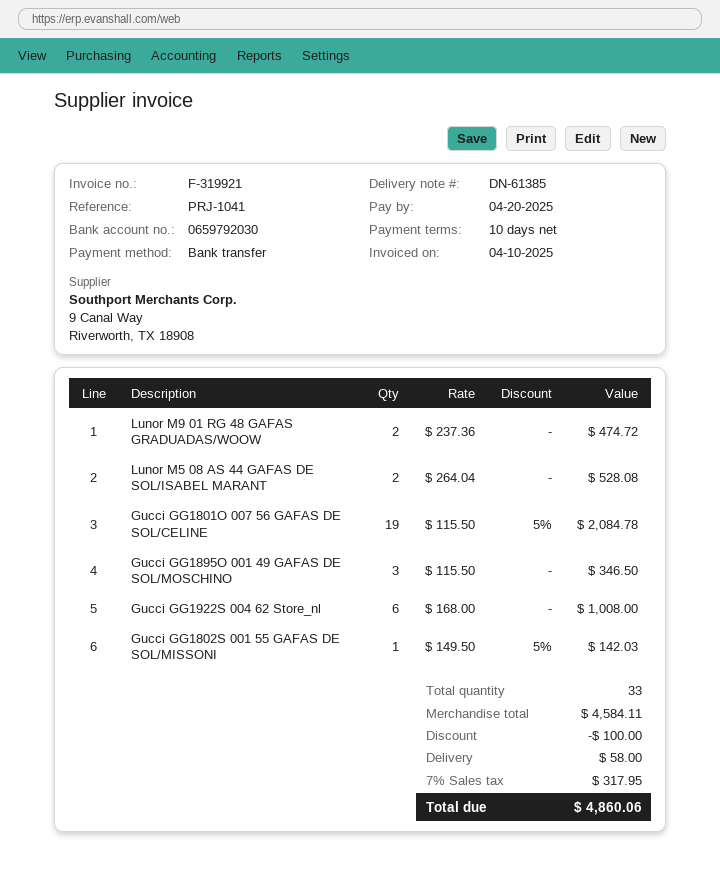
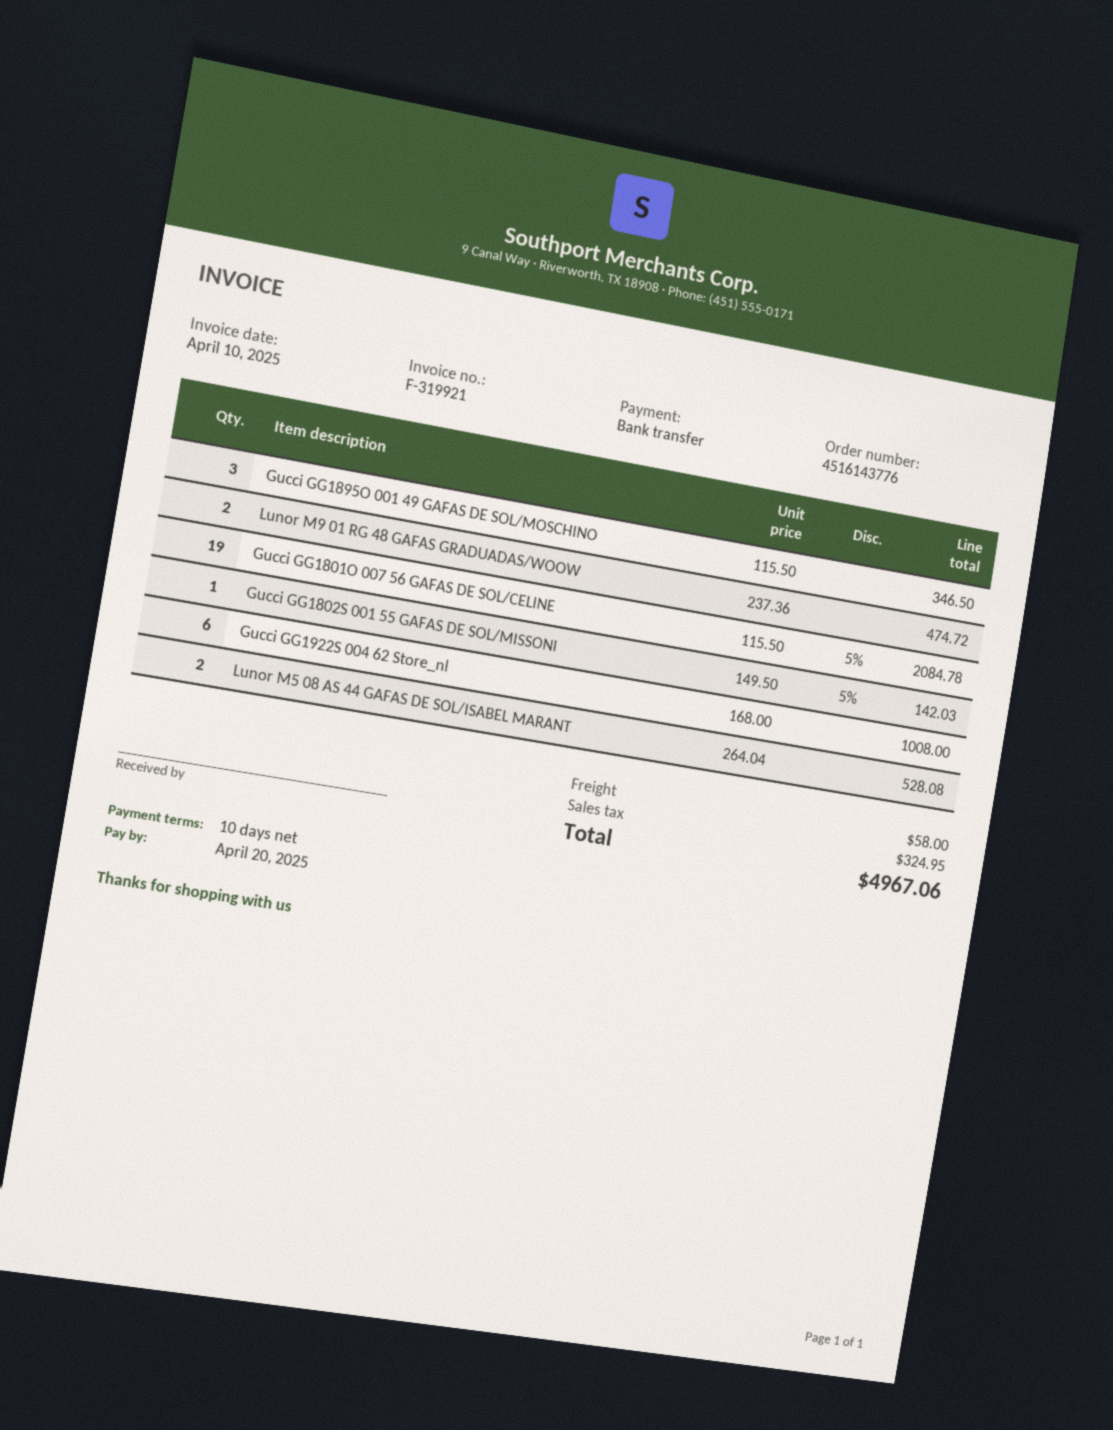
discount: 100.00 -> none
tax: 317.95 -> 324.95
total: 4860.06 -> 4967.06

